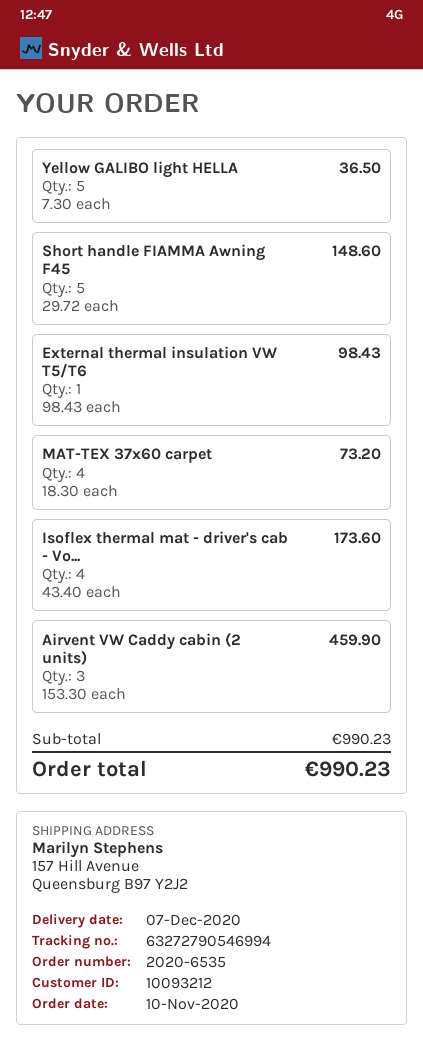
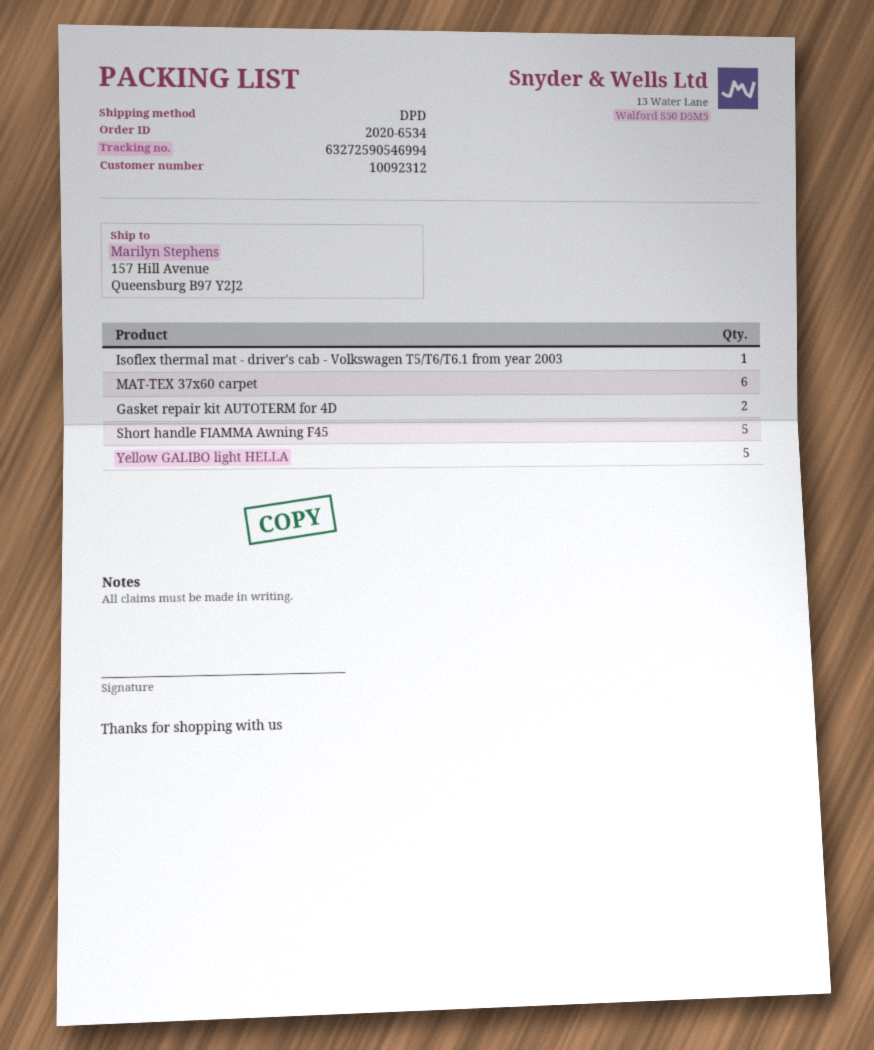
order number: 2020-6535 -> 2020-6534
customer number: 10093212 -> 10092312
tracking number: 63272790546994 -> 63272590546994
External thermal insulation VW T5/T6: 1 -> none
MAT-TEX 37x60 carpet: 4 -> 6
Isoflex thermal mat - driver's cab - Vo...: 4 -> 1
Airvent VW Caddy cabin (2 units): 3 -> none
Gasket repair kit AUTOTERM for 4D: none -> 2

